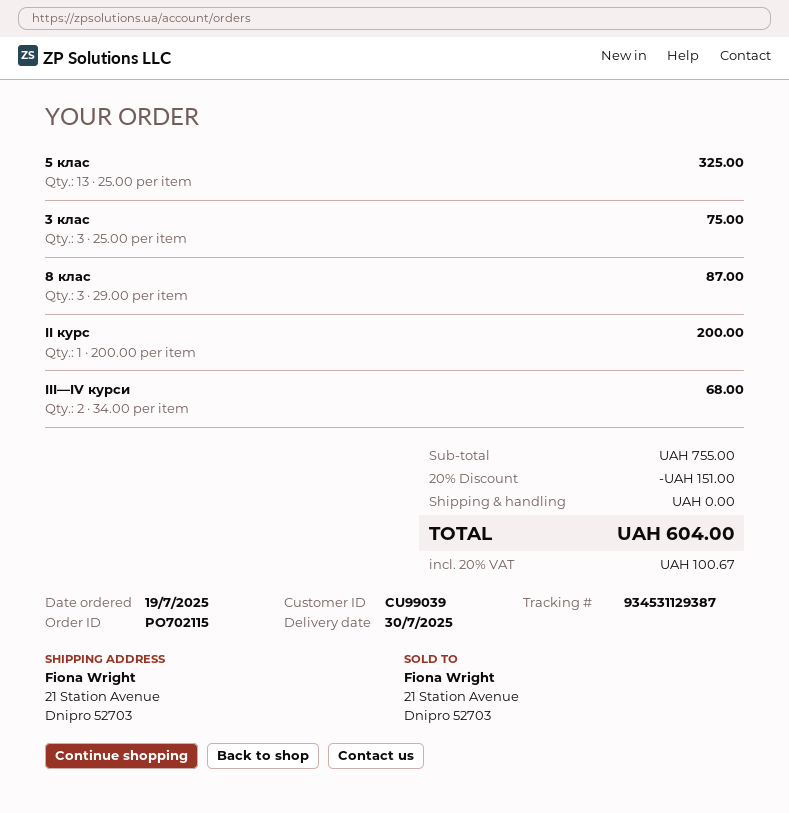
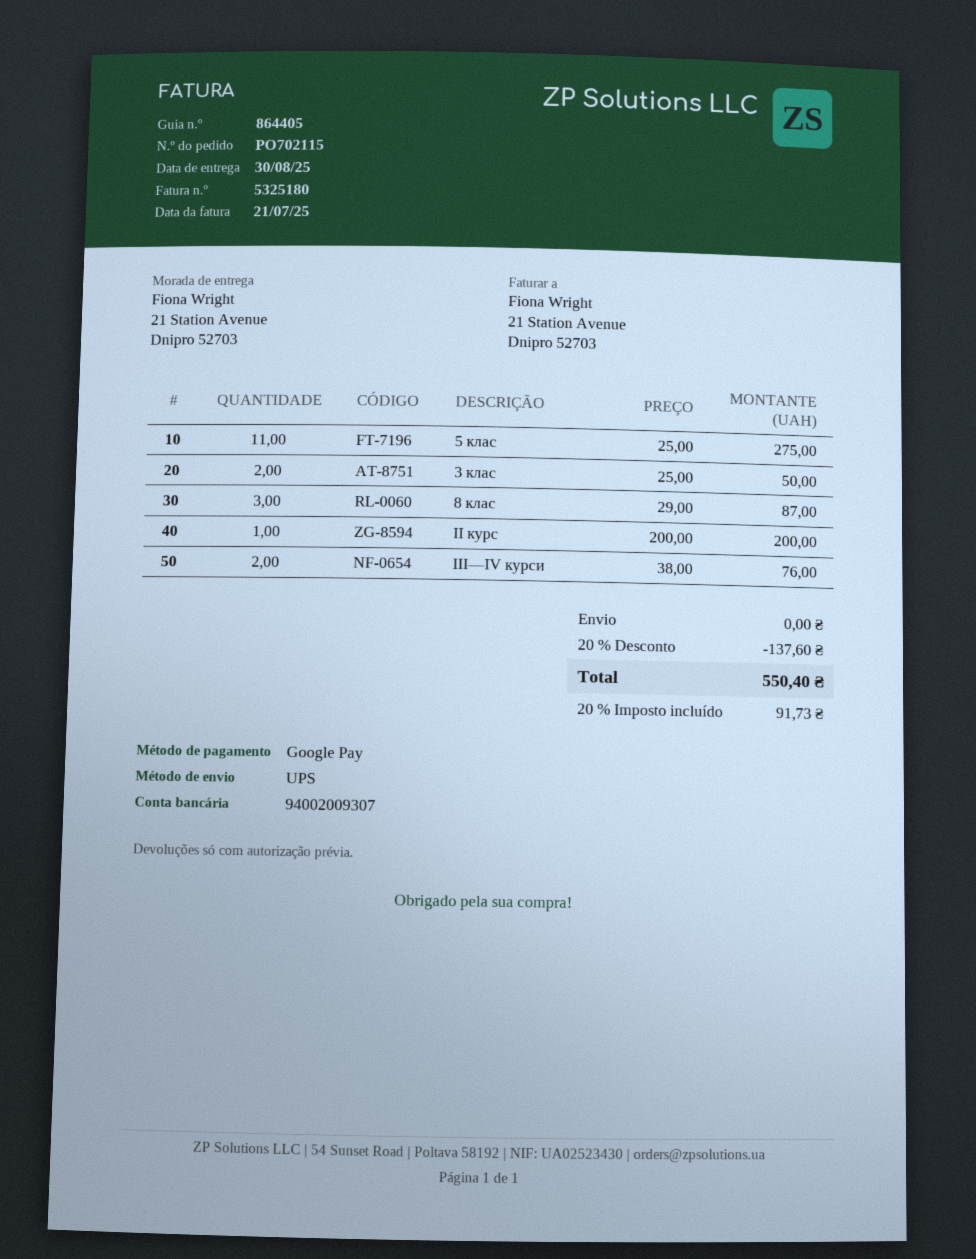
delivery date: 2025-07-30 -> 2025-08-30
5 клас: 13 x 25.00 = 325.00 -> 11 x 25.00 = 275.00
3 клас: 3 x 25.00 = 75.00 -> 2 x 25.00 = 50.00
III—IV курси: 2 x 34.00 = 68.00 -> 2 x 38.00 = 76.00
discount: 20% = 151.00 -> 20% = 137.60
tax: 20% = 100.67 -> 20% = 91.73
total: 604.00 -> 550.40

